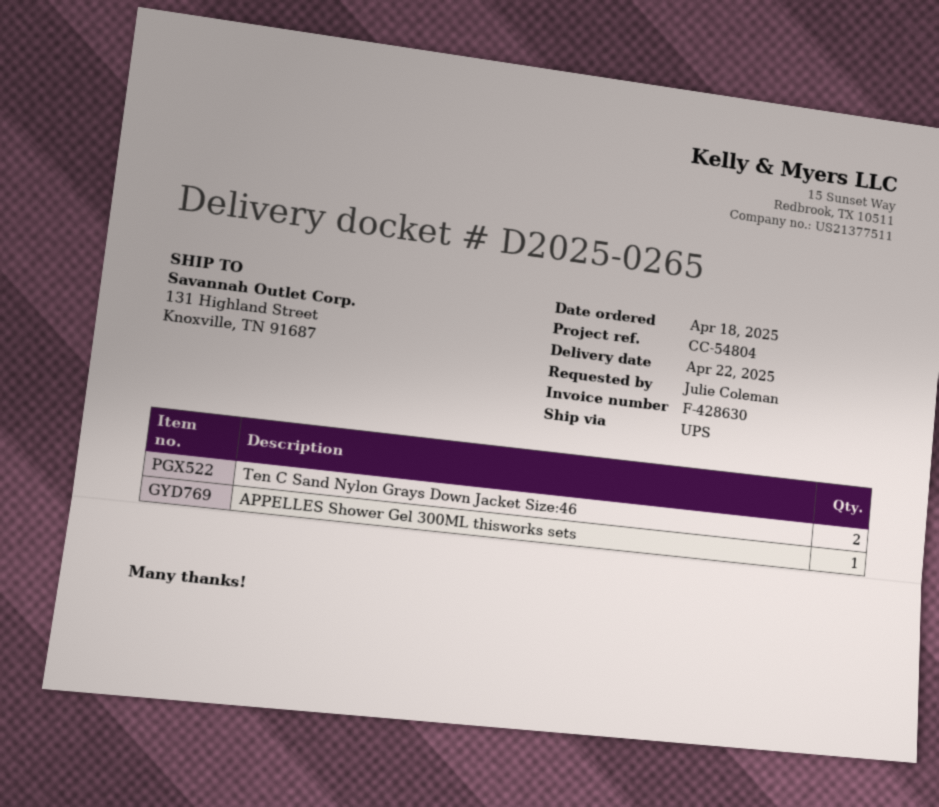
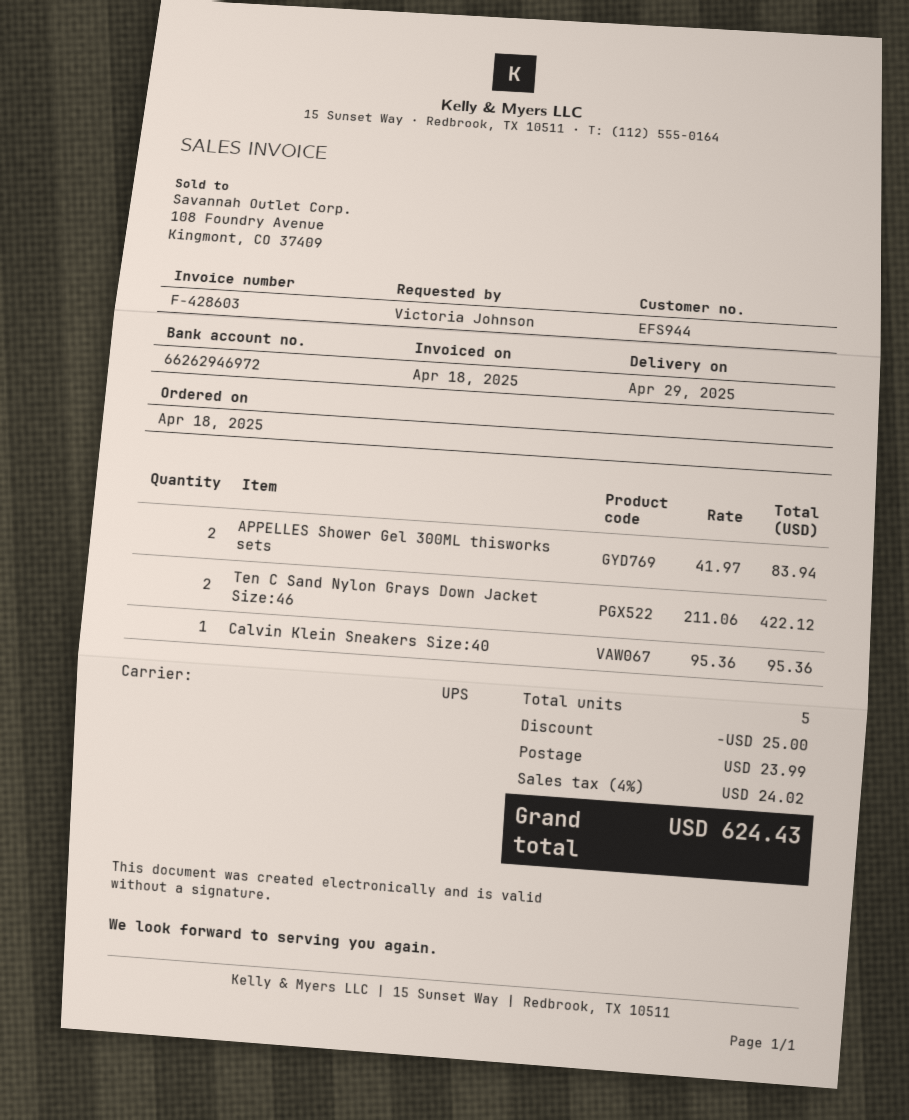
delivery date: 2025-04-22 -> 2025-04-29
invoice number: F-428630 -> F-428603
ordered by: Julie Coleman -> Victoria Johnson
APPELLES Shower Gel 300ML thisworks sets: 1 -> 2
Calvin Klein Sneakers Size:40: none -> 1

